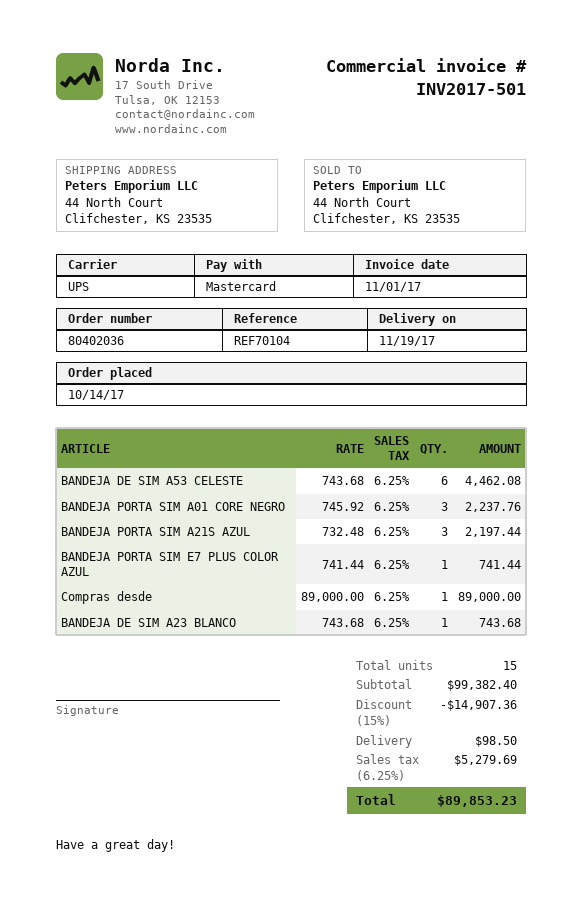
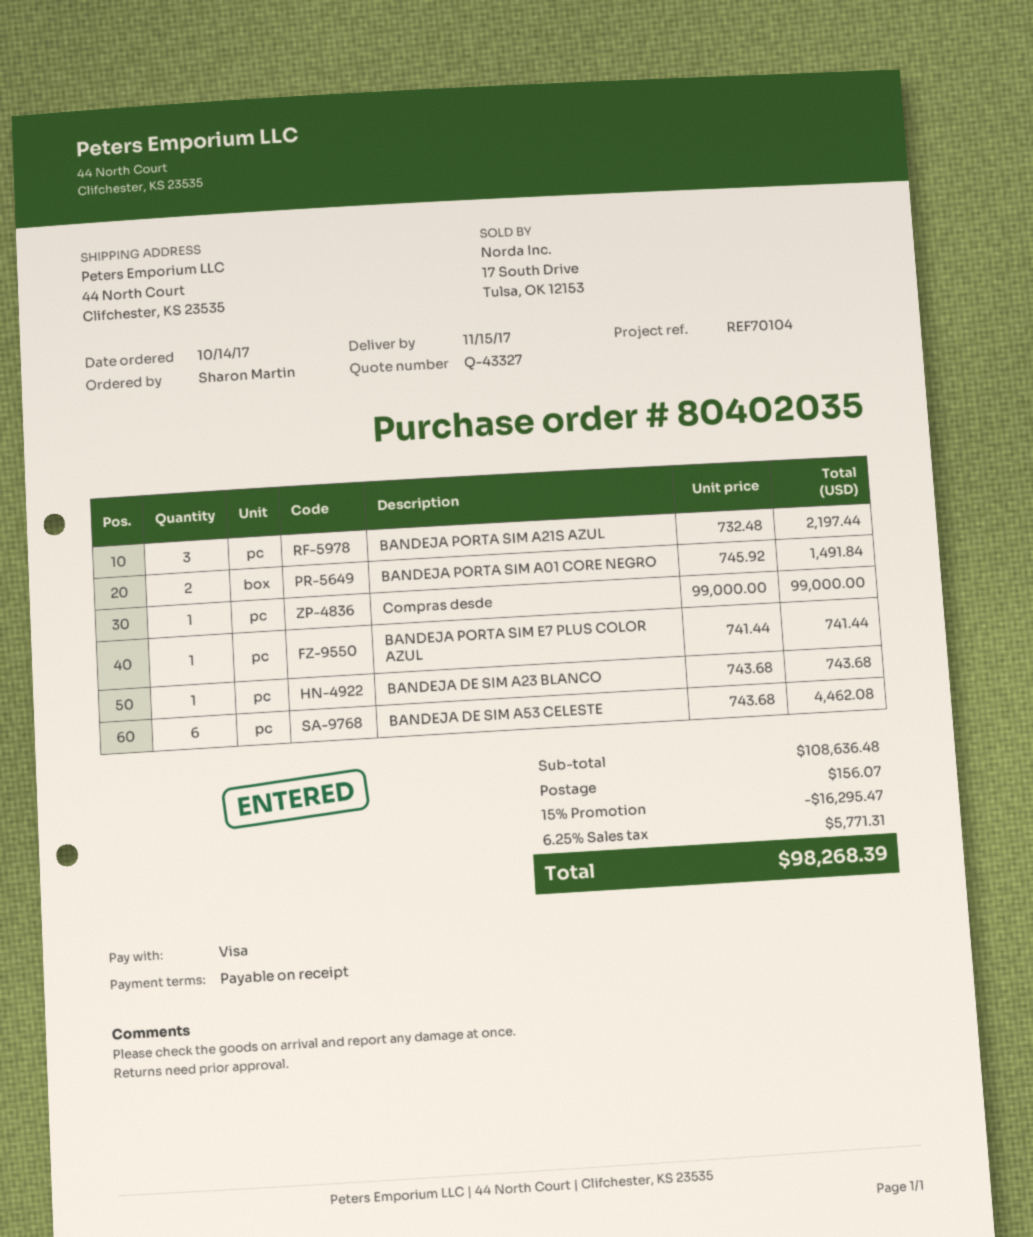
order number: 80402036 -> 80402035
delivery date: 2017-11-19 -> 2017-11-15
payment method: Mastercard -> Visa
BANDEJA PORTA SIM A01 CORE NEGRO: 3 x 745.92 = 2237.76 -> 2 x 745.92 = 1491.84
Compras desde: 1 x 89000.00 = 89000.00 -> 1 x 99000.00 = 99000.00
subtotal: 99382.40 -> 108636.48
discount: 15% = 14907.36 -> 15% = 16295.47
shipping: 98.50 -> 156.07
tax: 6.25% = 5279.69 -> 6.25% = 5771.31
total: 89853.23 -> 98268.39

